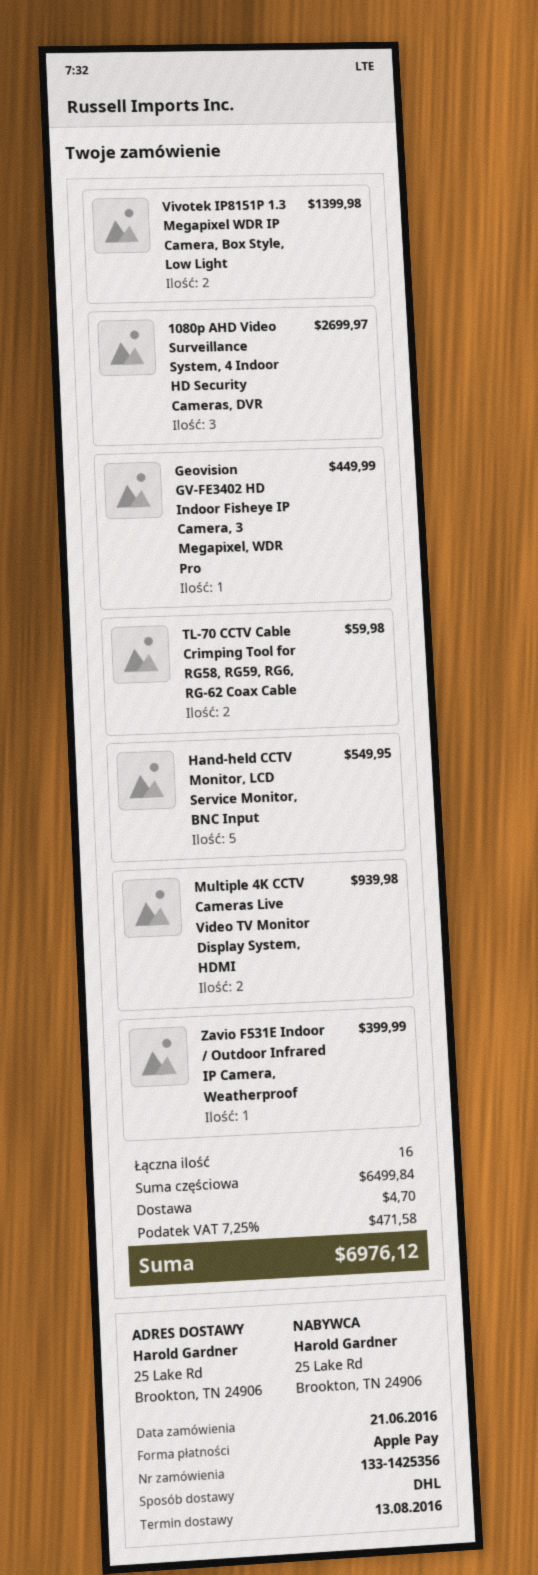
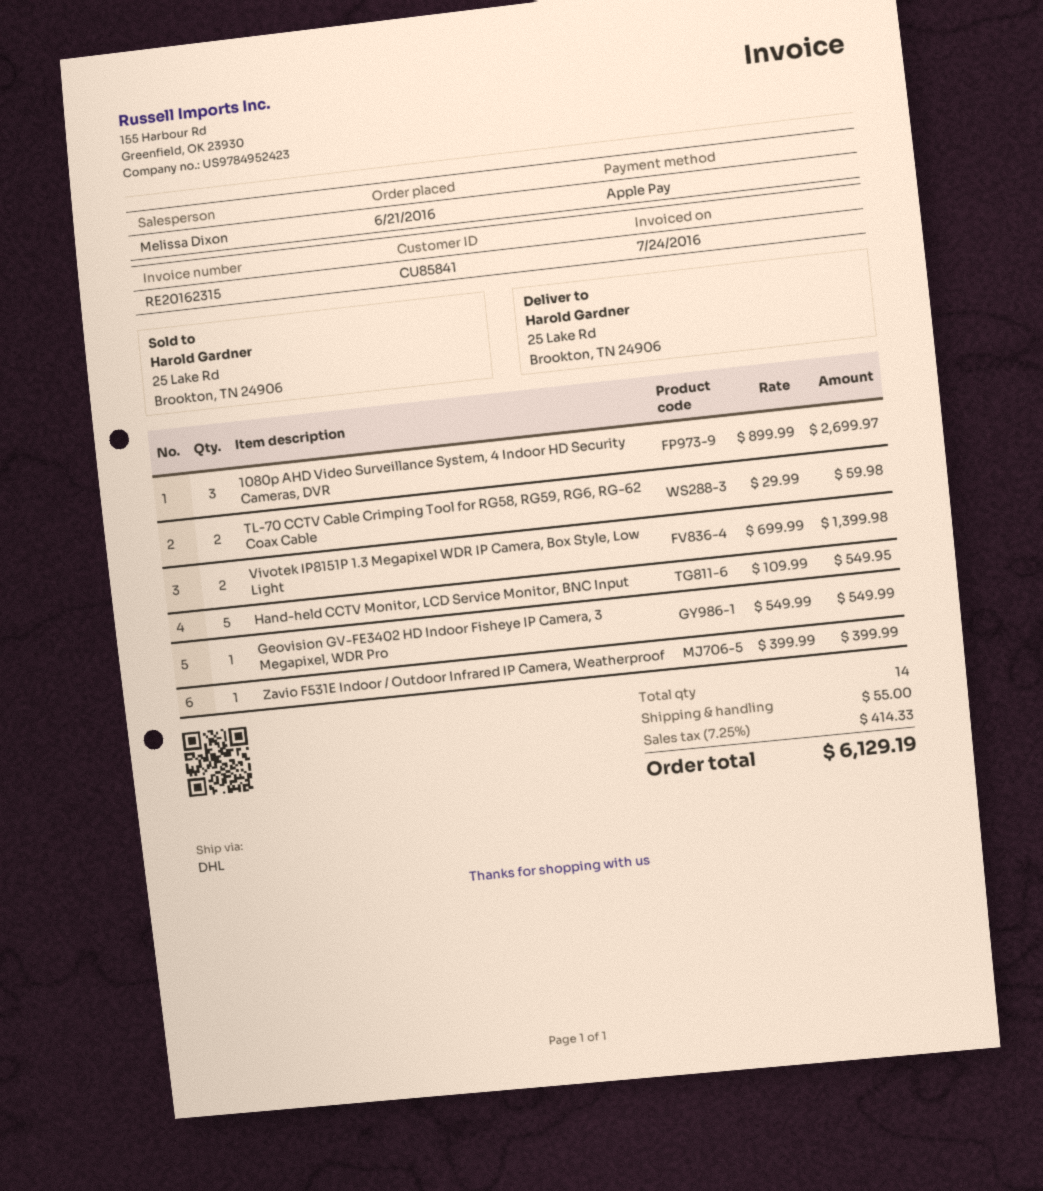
Geovision GV-FE3402 HD Indoor Fisheye IP Camera, 3 Megapixel, WDR Pro: 1 for 449.99 -> 1 for 549.99
Multiple 4K CCTV Cameras Live Video TV Monitor Display System, HDMI: 2 for 939.98 -> none
total quantity: 16 -> 14
shipping: 4.70 -> 55.00
tax: 7.25% = 471.58 -> 7.25% = 414.33
total: 6976.12 -> 6129.19

